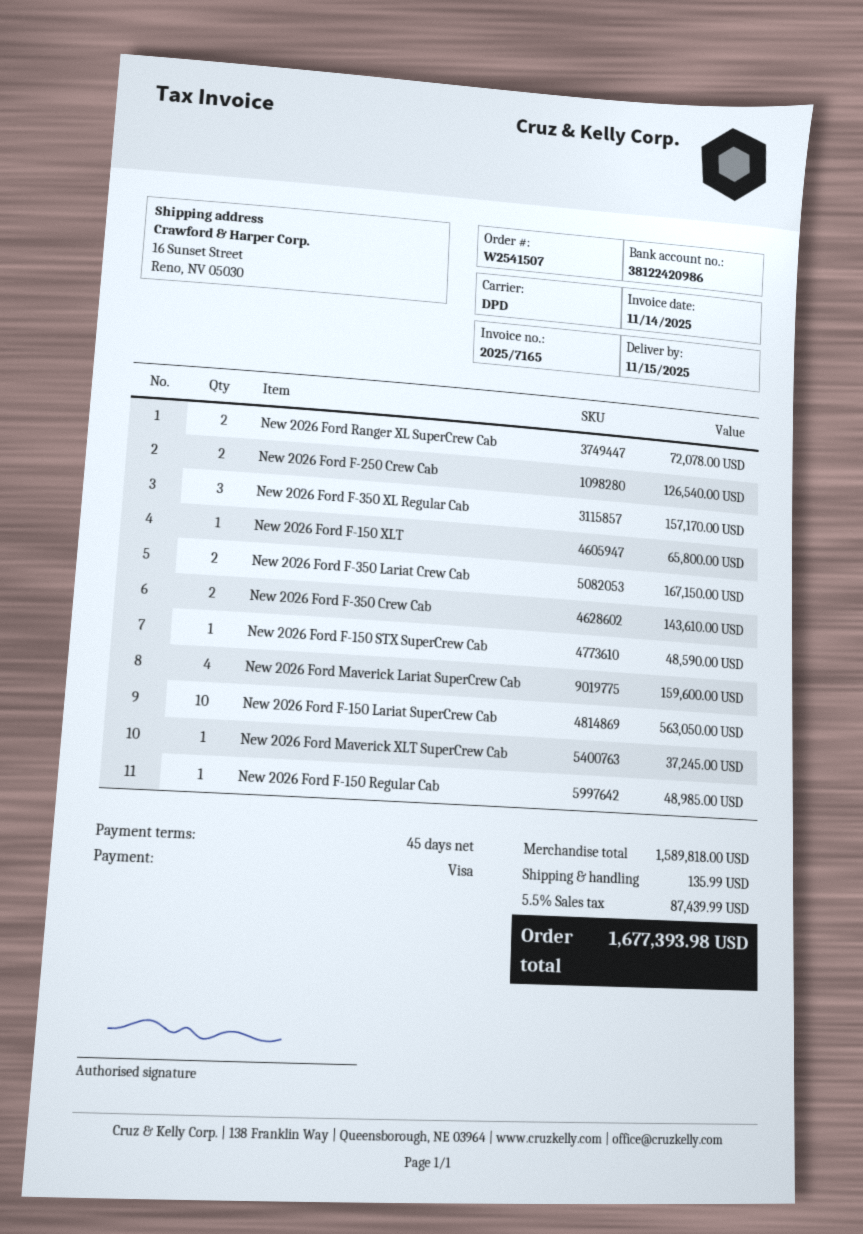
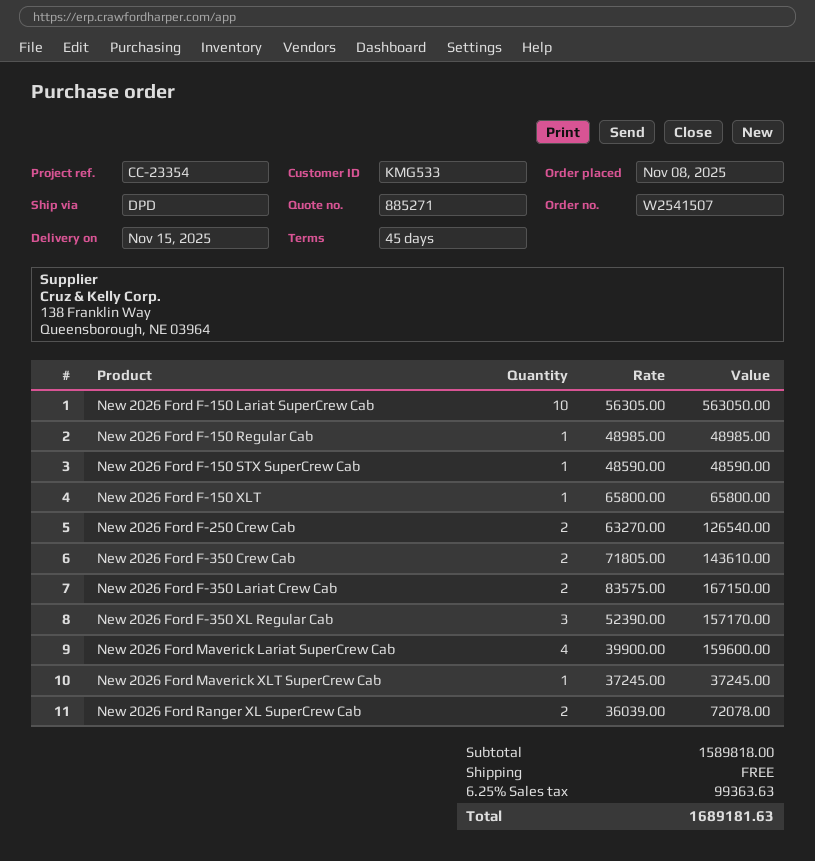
shipping: 135.99 -> 0.00
tax: 5.5% = 87439.99 -> 6.25% = 99363.63
total: 1677393.98 -> 1689181.63

